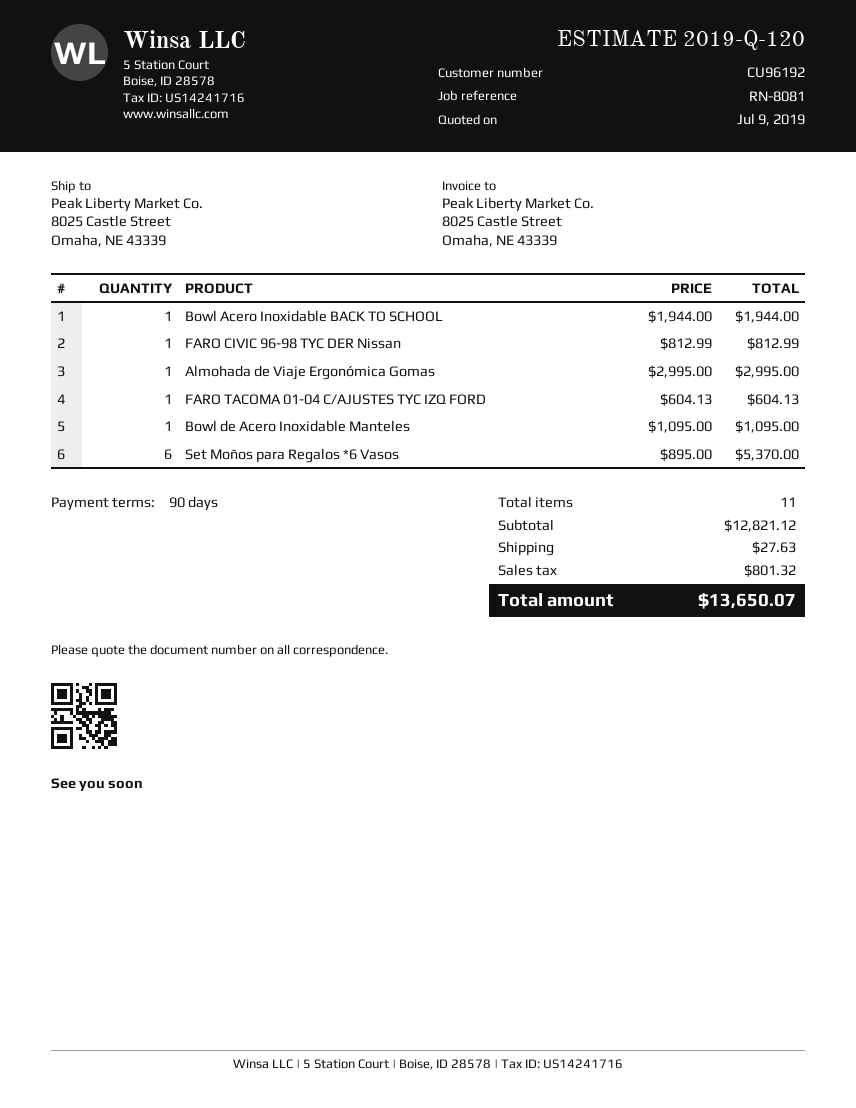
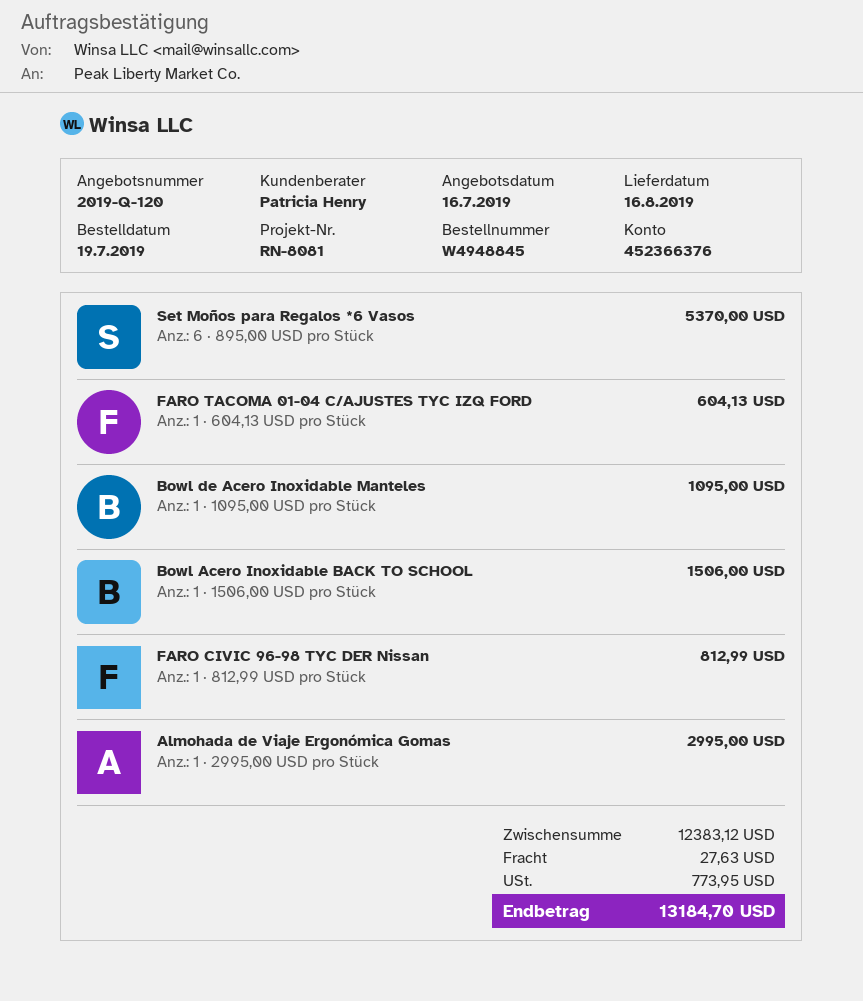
quote date: 2019-07-09 -> 2019-07-16
Bowl Acero Inoxidable BACK TO SCHOOL: 1 x 1944.00 = 1944.00 -> 1 x 1506.00 = 1506.00
subtotal: 12821.12 -> 12383.12
tax: 801.32 -> 773.95
total: 13650.07 -> 13184.70

